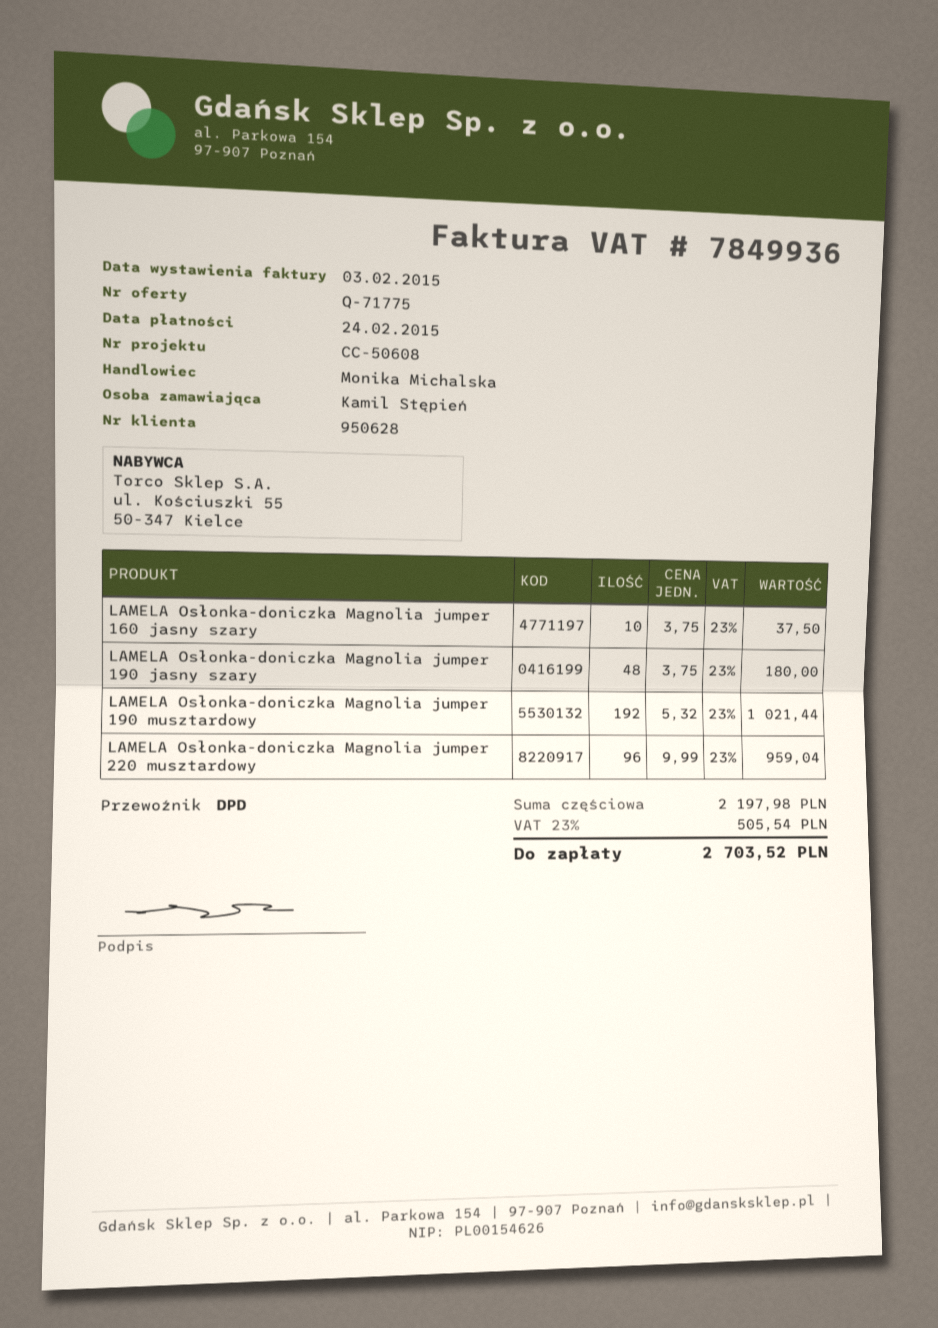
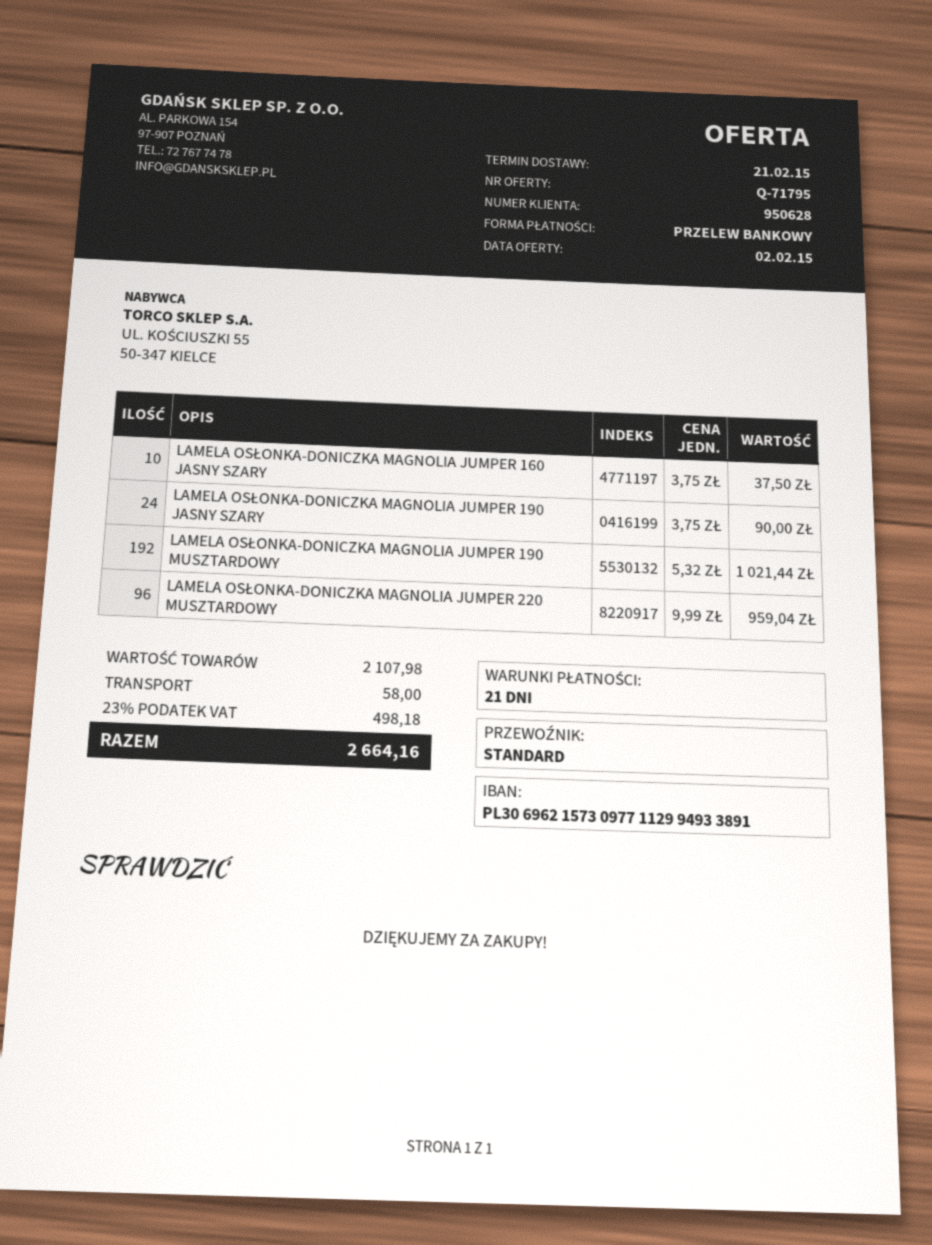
quote number: Q-71775 -> Q-71795
shipping method: DPD -> standard
LAMELA Osłonka-doniczka Magnolia jumper 190 jasny szary: 48 x 3.75 = 180.00 -> 24 x 3.75 = 90.00
subtotal: 2197.98 -> 2107.98
shipping: none -> 58.00
tax: 23% = 505.54 -> 23% = 498.18
total: 2703.52 -> 2664.16

